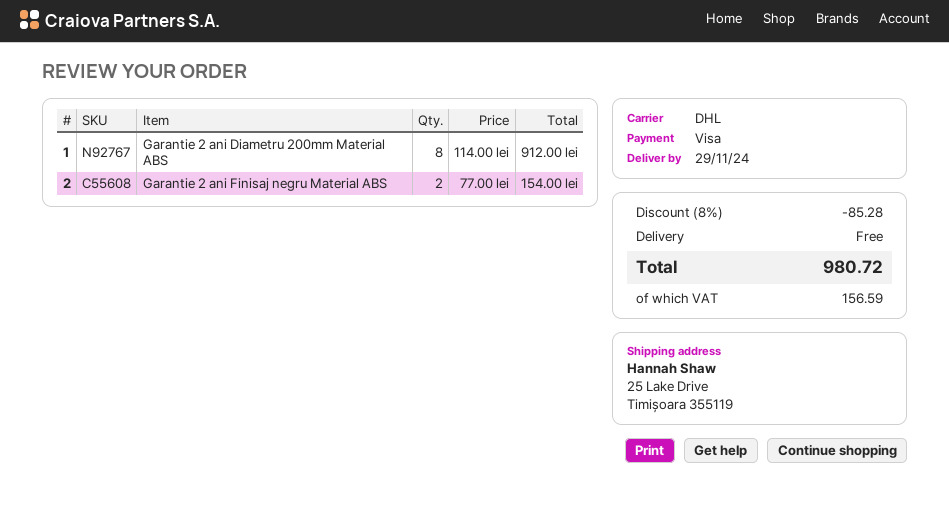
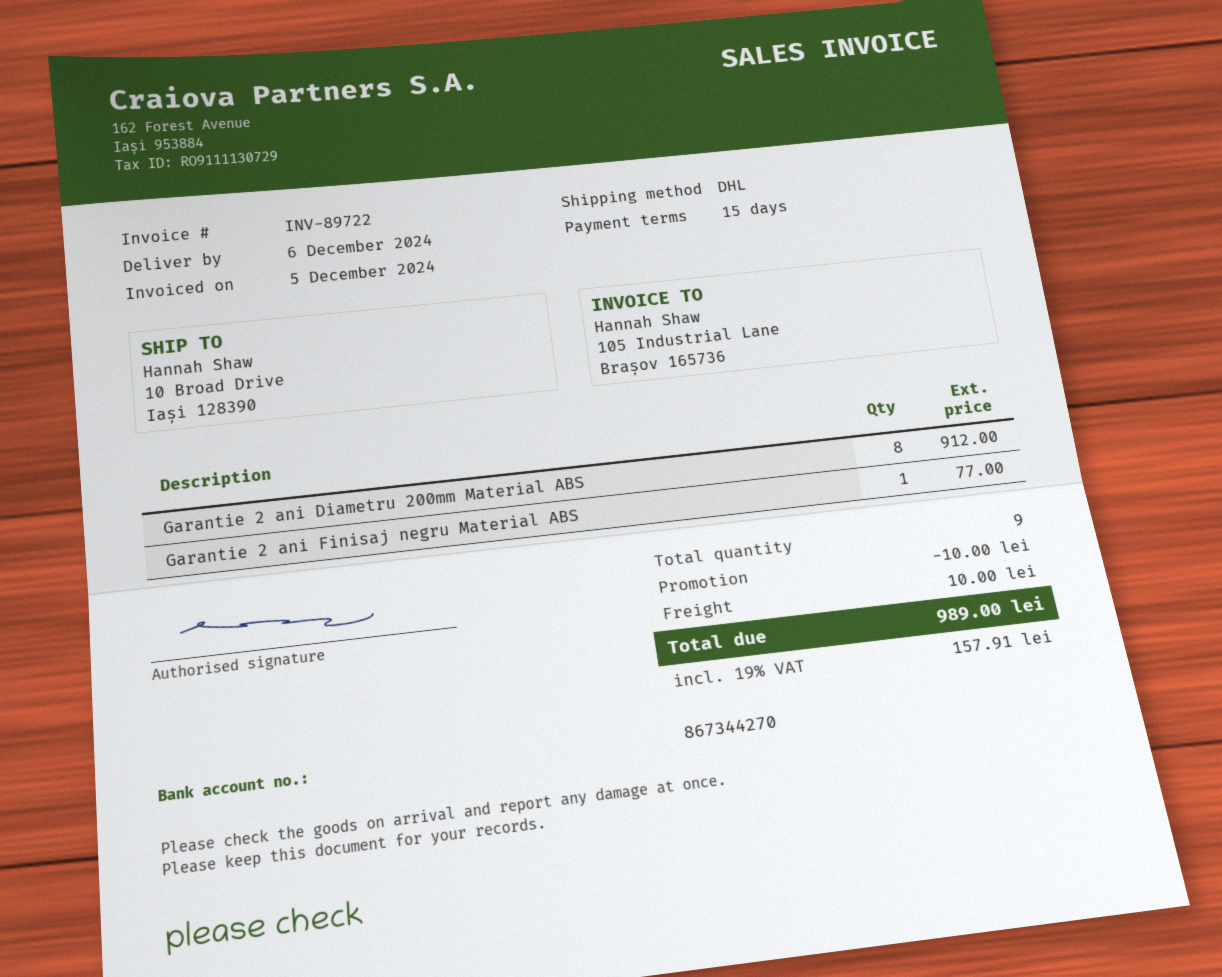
delivery date: 2024-11-29 -> 2024-12-06
ship to: 25 Lake Drive, Timișoara 355119 -> 10 Broad Drive, Iași 128390
Garantie 2 ani Finisaj negru Material ABS: 2 for 154.00 -> 1 for 77.00
discount: 85.28 -> 10.00
shipping: 0.00 -> 10.00
tax: 156.59 -> 157.91
total: 980.72 -> 989.00

